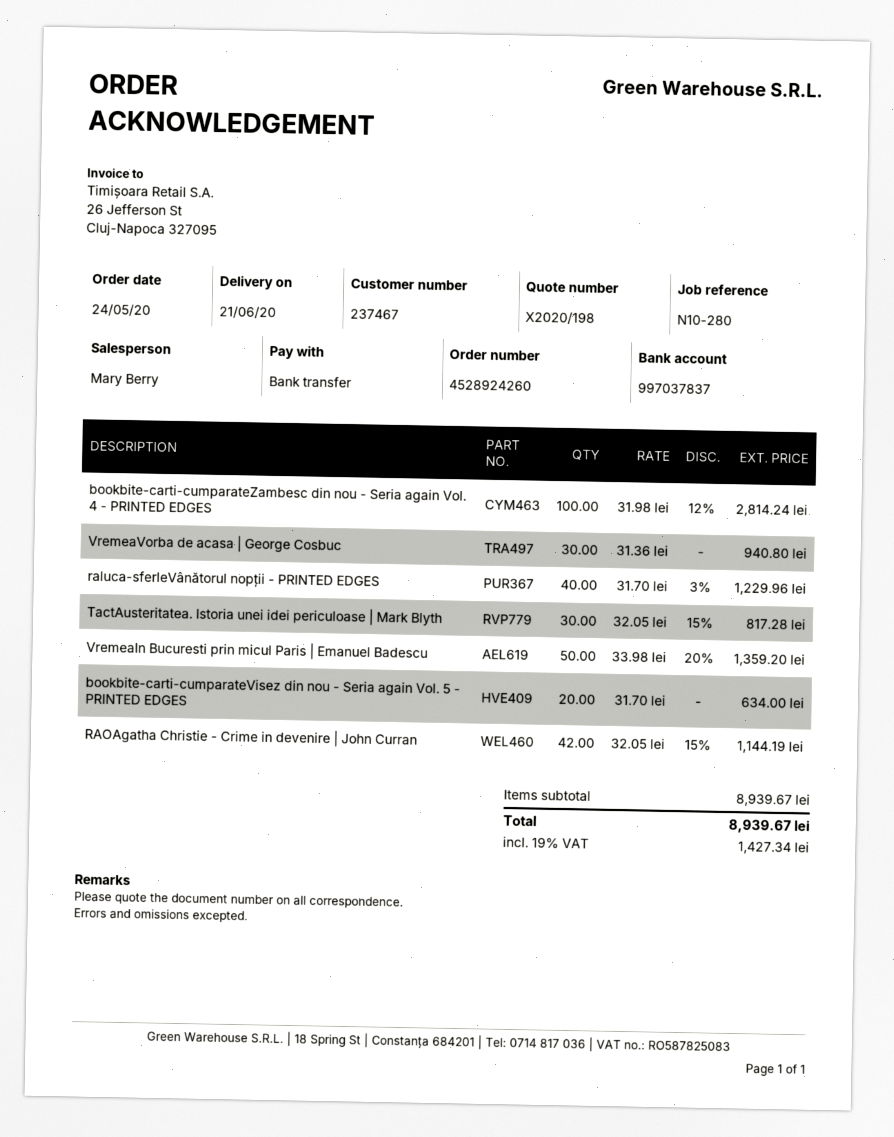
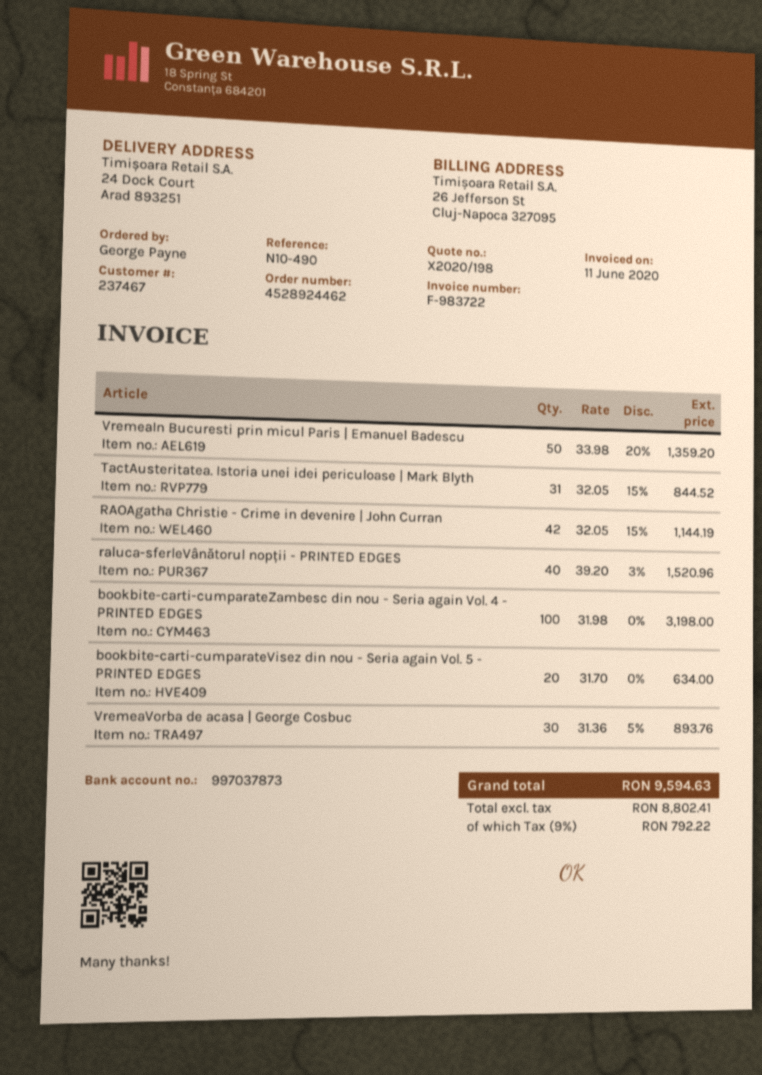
order number: 4528924260 -> 4528924462
reference: N10-280 -> N10-490
bank account: 997037837 -> 997037873
bookbite-carti-cumparateZambesc din nou - Seria again Vol. 4 - PRINTED EDGES: 100 x 31.98 - 12% = 2814.24 -> 100 x 31.98 = 3198.00
VremeaVorba de acasa | George Cosbuc: 30 x 31.36 = 940.80 -> 30 x 31.36 - 5% = 893.76
raluca-sferleVânătorul nopții - PRINTED EDGES: 40 x 31.70 - 3% = 1229.96 -> 40 x 39.20 - 3% = 1520.96
TactAusteritatea. Istoria unei idei periculoase | Mark Blyth: 30 x 32.05 - 15% = 817.28 -> 31 x 32.05 - 15% = 844.52
tax: 19% = 1427.34 -> 9% = 792.22
total: 8939.67 -> 9594.63

